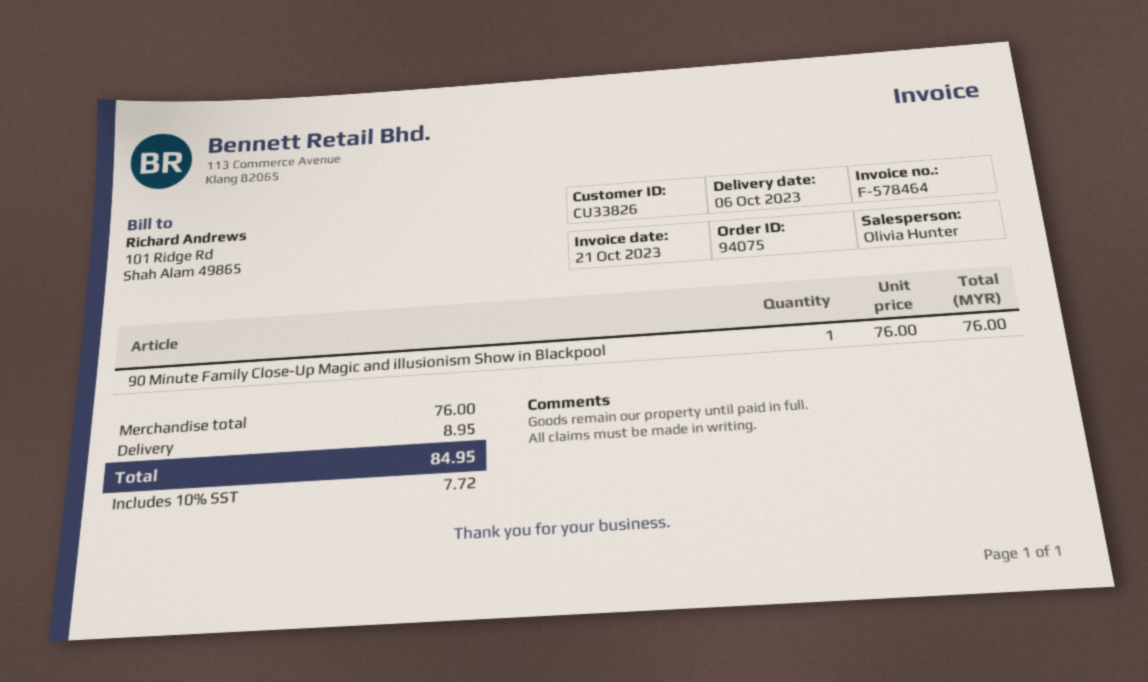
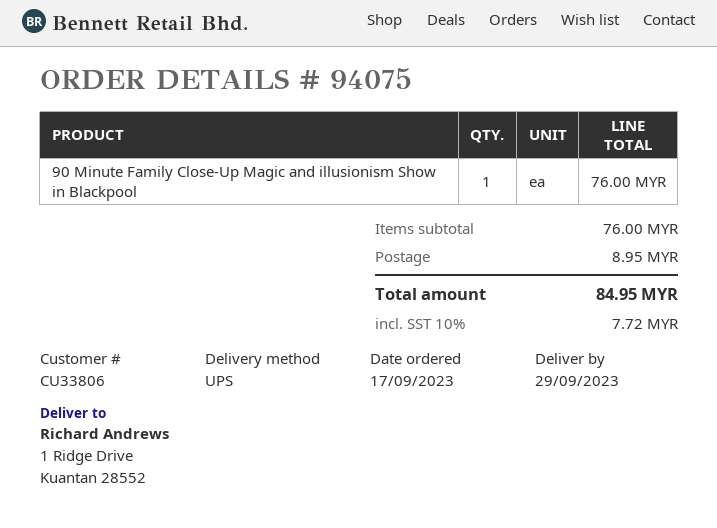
delivery date: 2023-10-06 -> 2023-09-29
customer number: CU33826 -> CU33806

